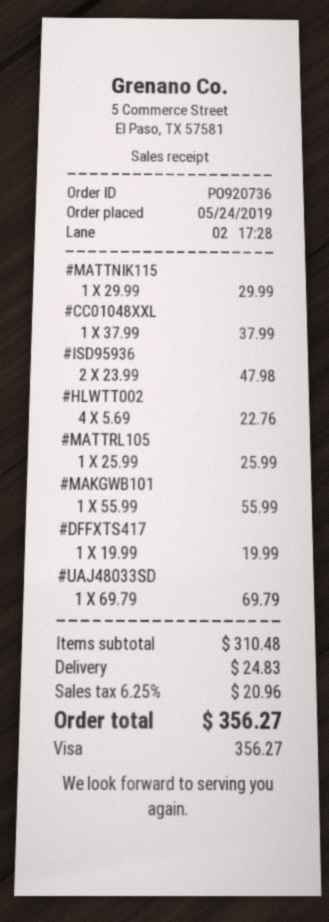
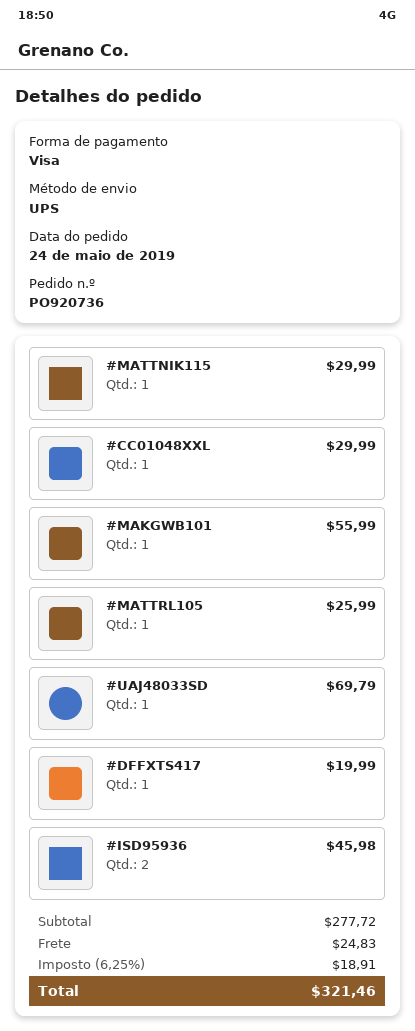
#CC01048XXL: 1 for 37.99 -> 1 for 29.99
#ISD95936: 2 for 47.98 -> 2 for 45.98
#HLWTT002: 4 for 22.76 -> none
subtotal: 310.48 -> 277.72
tax: 6.25% = 20.96 -> 6.25% = 18.91
total: 356.27 -> 321.46

